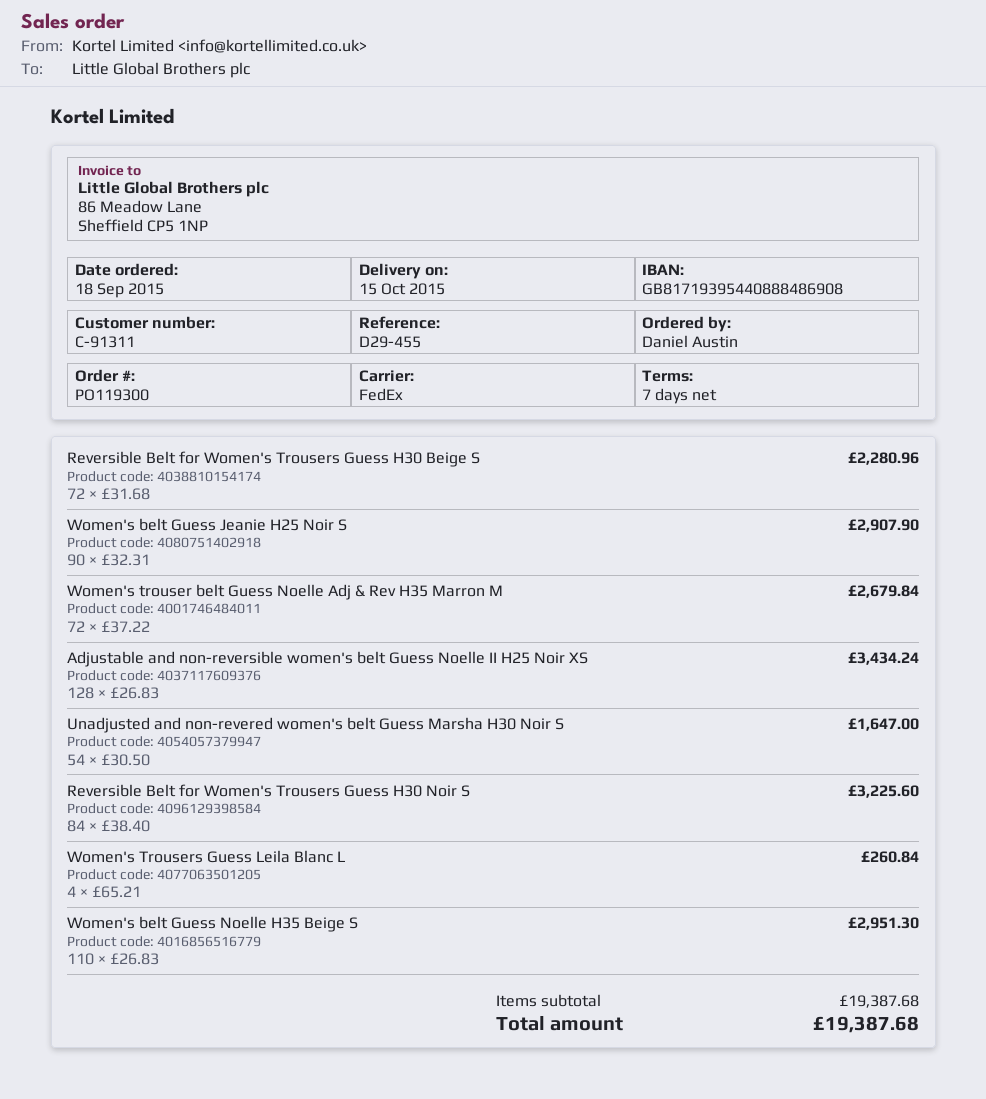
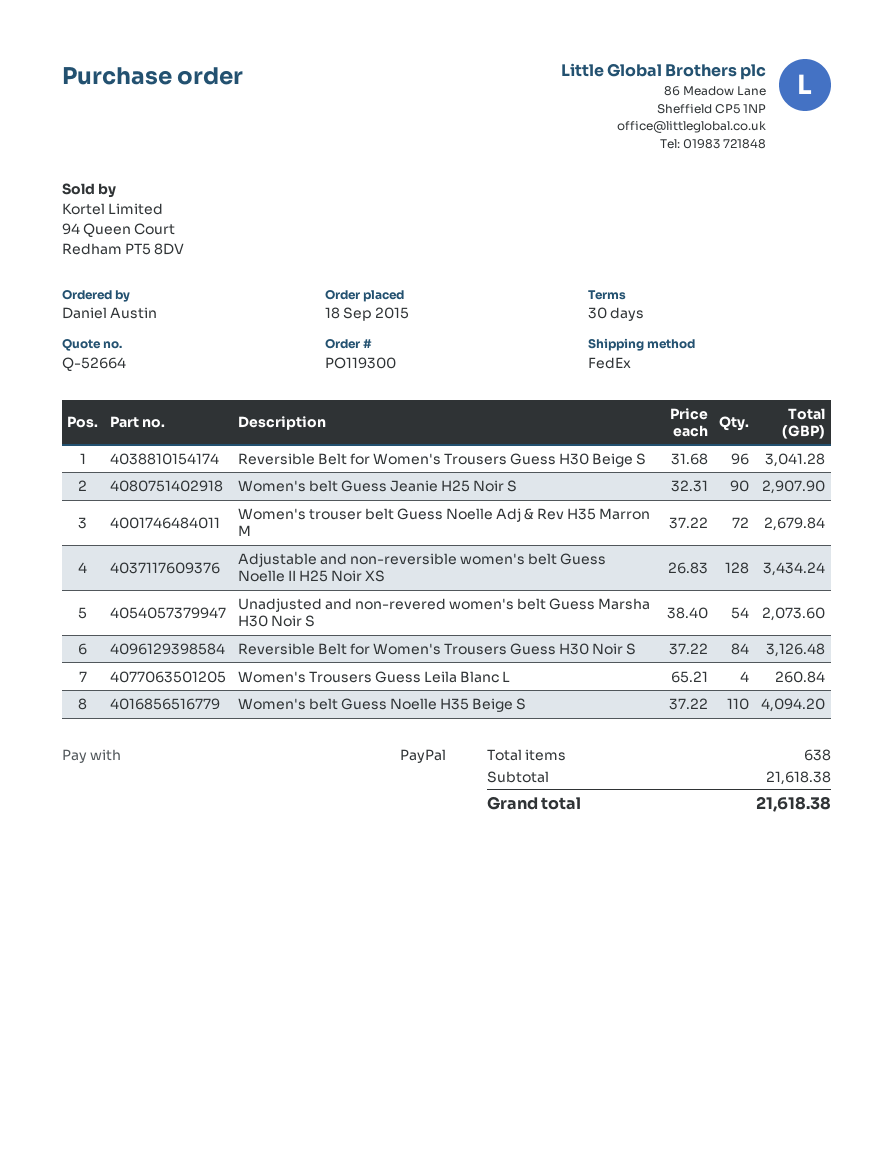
payment terms: 7 days -> 30 days
Reversible Belt for Women's Trousers Guess H30 Beige S: 72 x 31.68 = 2280.96 -> 96 x 31.68 = 3041.28
Unadjusted and non-revered women's belt Guess Marsha H30 Noir S: 54 x 30.50 = 1647.00 -> 54 x 38.40 = 2073.60
Reversible Belt for Women's Trousers Guess H30 Noir S: 84 x 38.40 = 3225.60 -> 84 x 37.22 = 3126.48
Women's belt Guess Noelle H35 Beige S: 110 x 26.83 = 2951.30 -> 110 x 37.22 = 4094.20
subtotal: 19387.68 -> 21618.38
total: 19387.68 -> 21618.38

